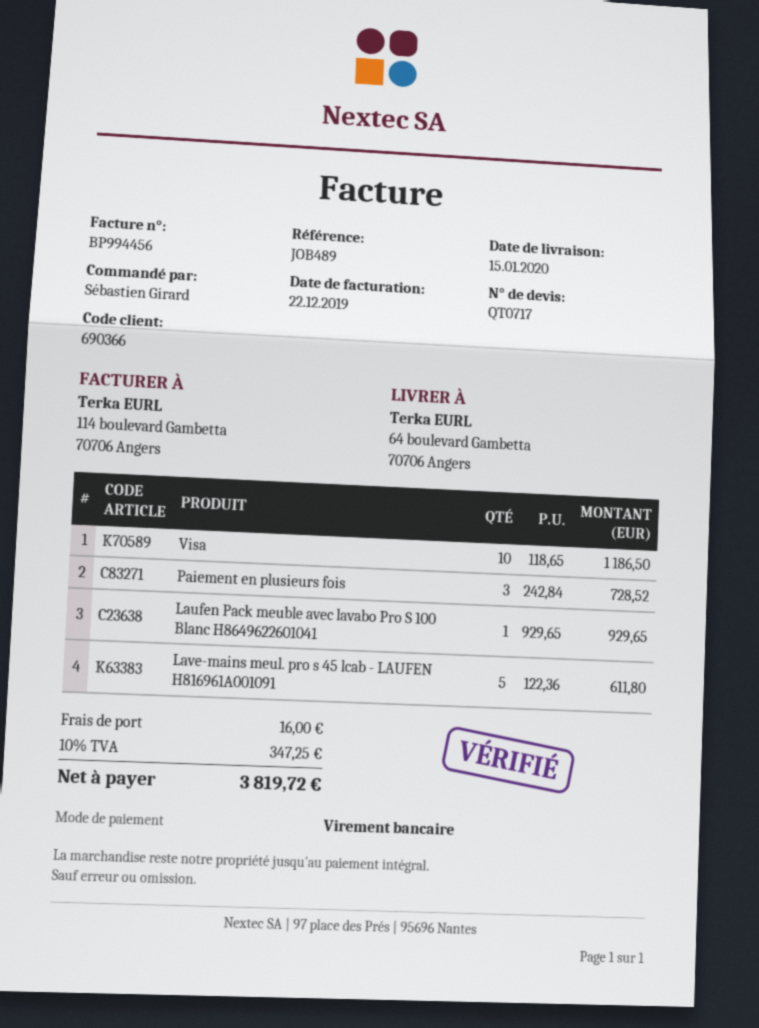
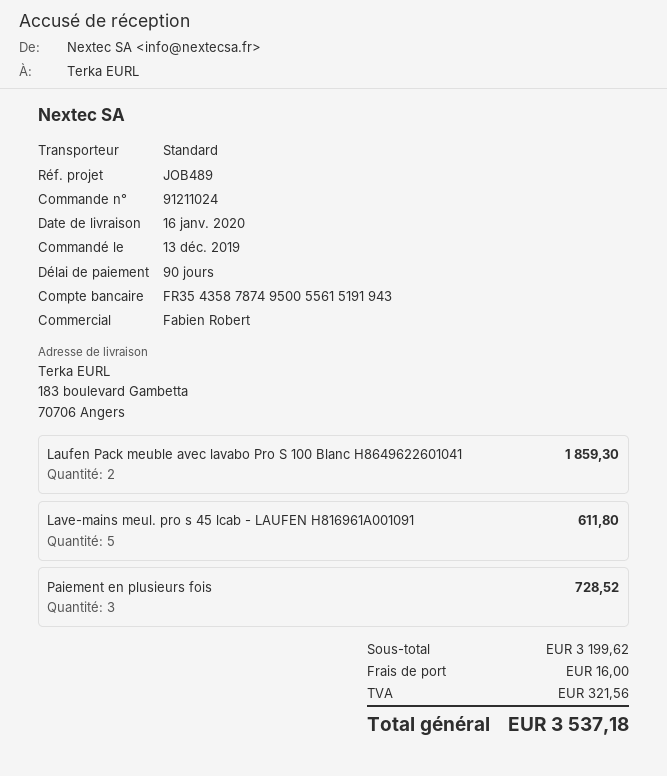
delivery date: 2020-01-15 -> 2020-01-16
ship to: 64 boulevard Gambetta, 70706 Angers -> 183 boulevard Gambetta, 70706 Angers
Visa: 10 for 1186.50 -> none
Laufen Pack meuble avec lavabo Pro S 100 Blanc H8649622601041: 1 for 929.65 -> 2 for 1859.30
tax: 347.25 -> 321.56
total: 3819.72 -> 3537.18

